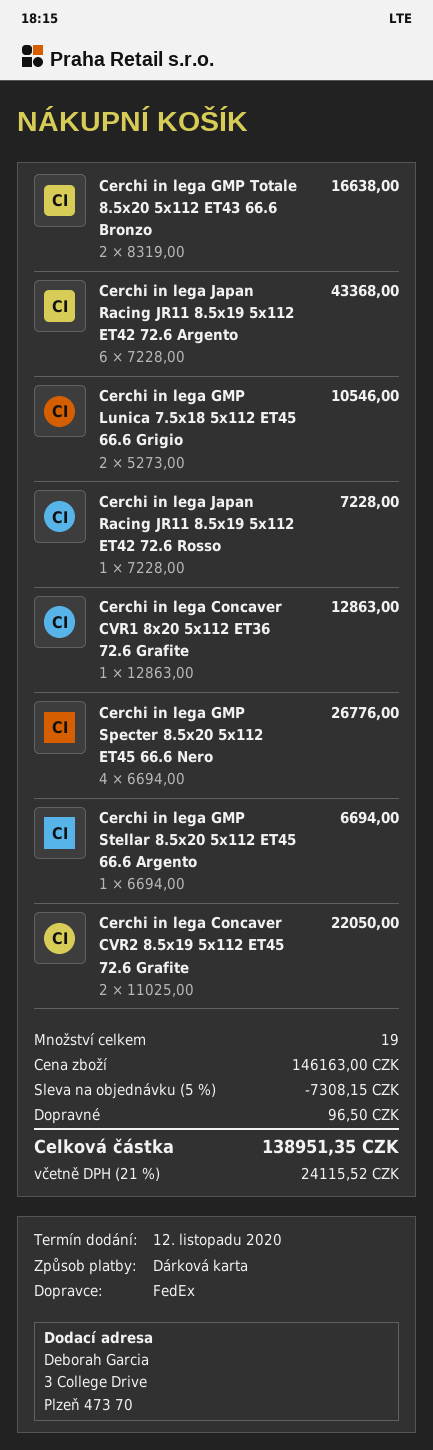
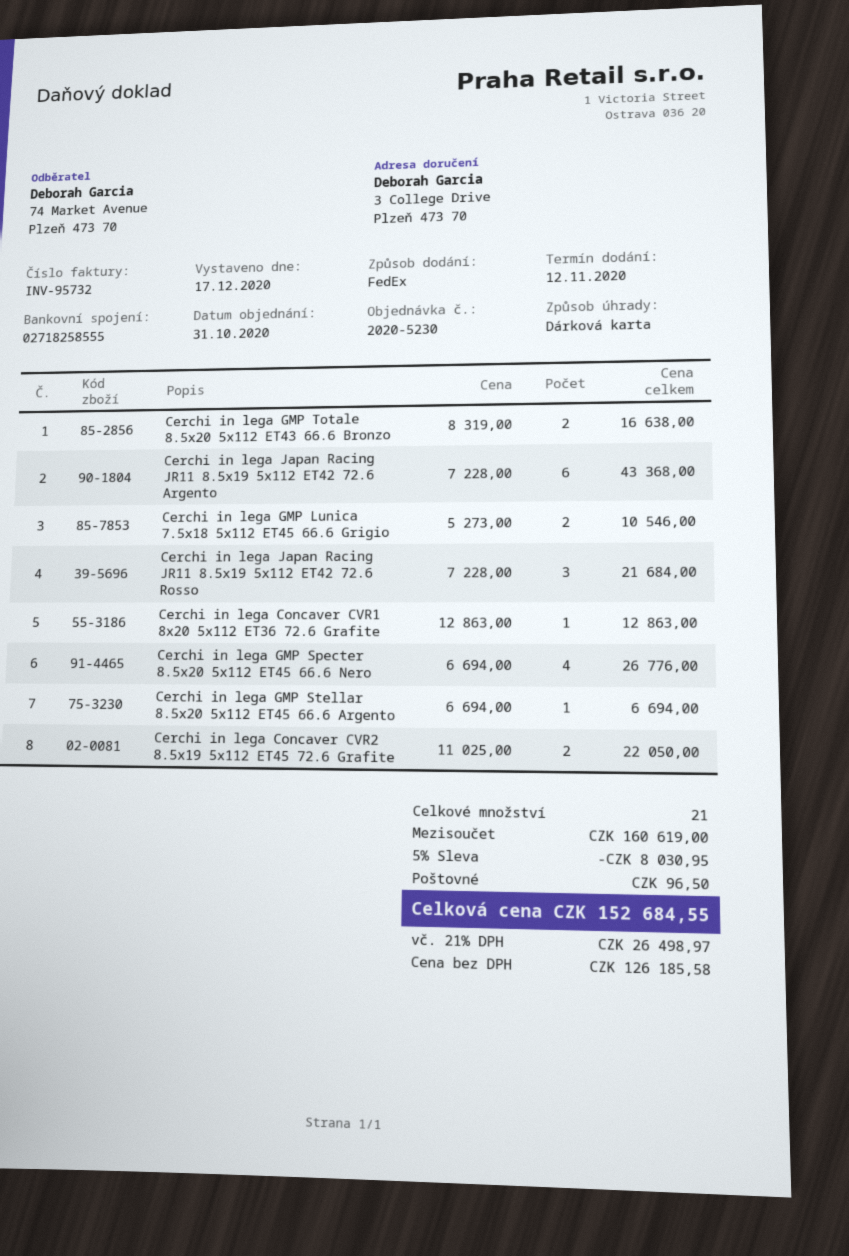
Cerchi in lega Japan Racing JR11 8.5x19 5x112 ET42 72.6 Rosso: 1 x 7228.00 = 7228.00 -> 3 x 7228.00 = 21684.00
total quantity: 19 -> 21
subtotal: 146163.00 -> 160619.00
discount: 5% = 7308.15 -> 5% = 8030.95
tax: 21% = 24115.52 -> 21% = 26498.97
total: 138951.35 -> 152684.55

